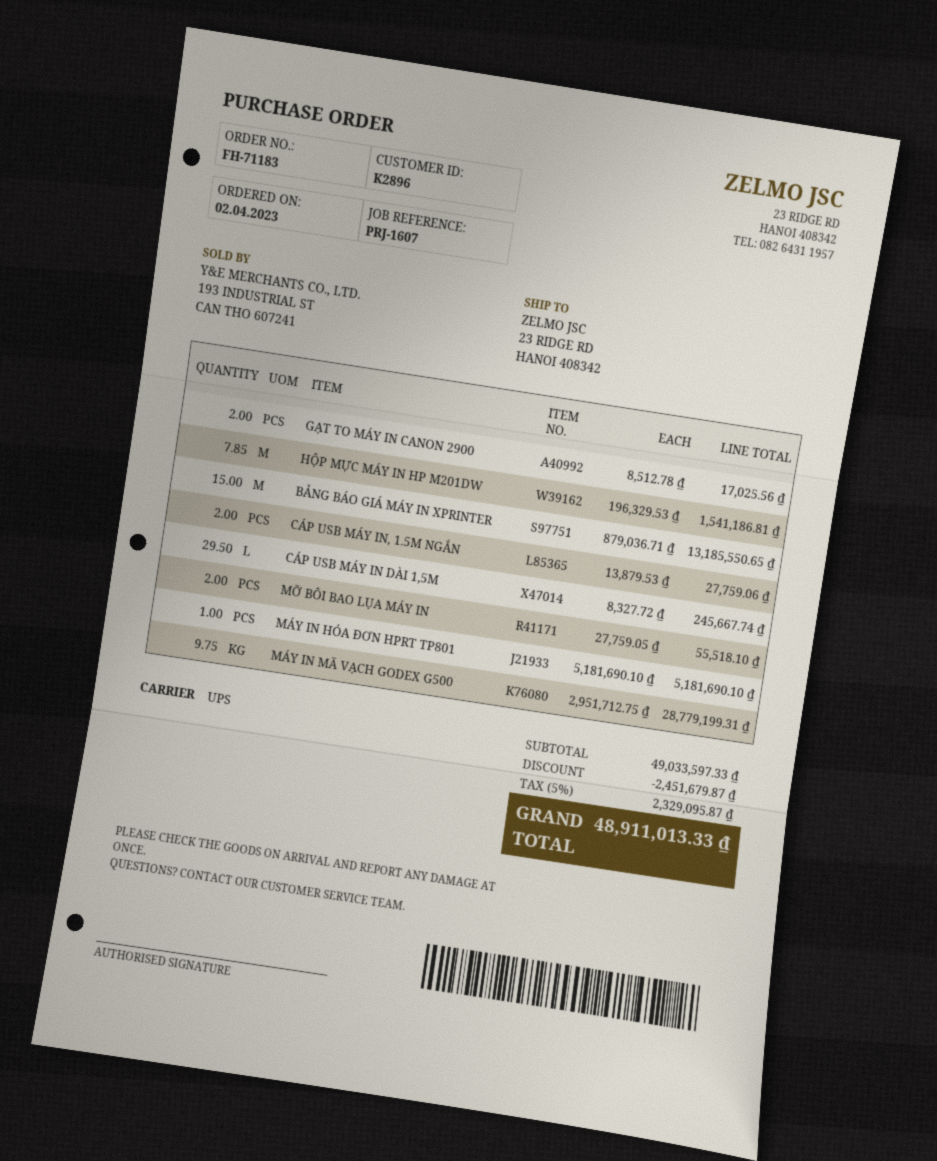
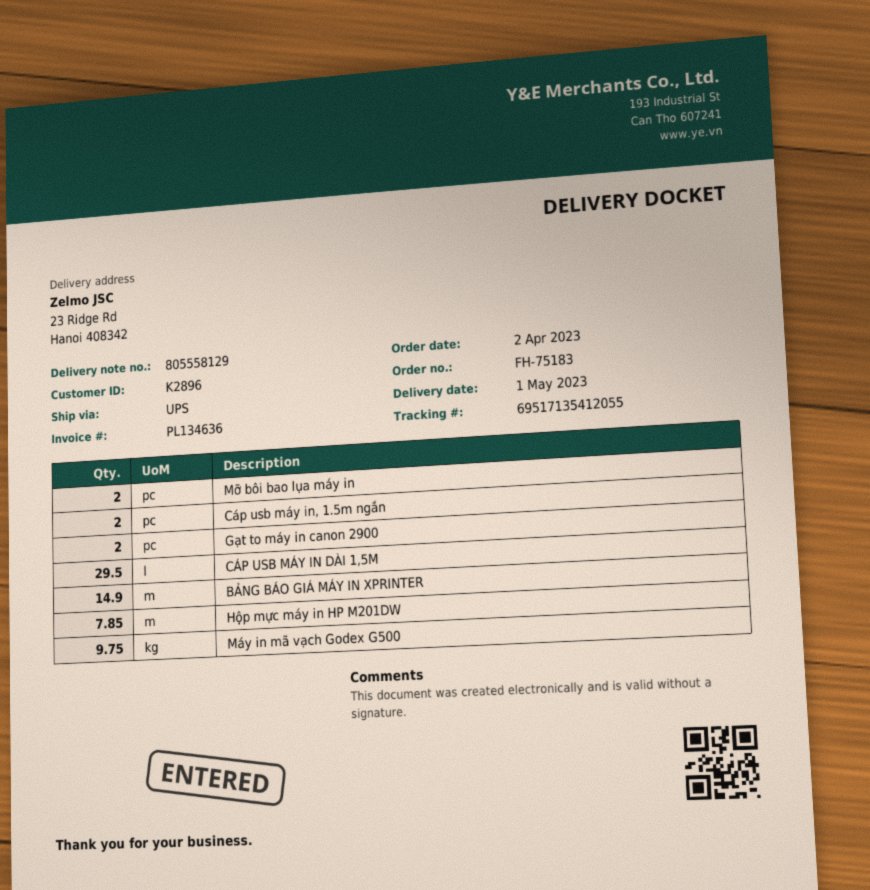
order number: FH-71183 -> FH-75183
BẢNG BÁO GIÁ MÁY IN XPRINTER: 15 -> 14.9
MÁY IN HÓA ĐƠN HPRT TP801: 1 -> none

